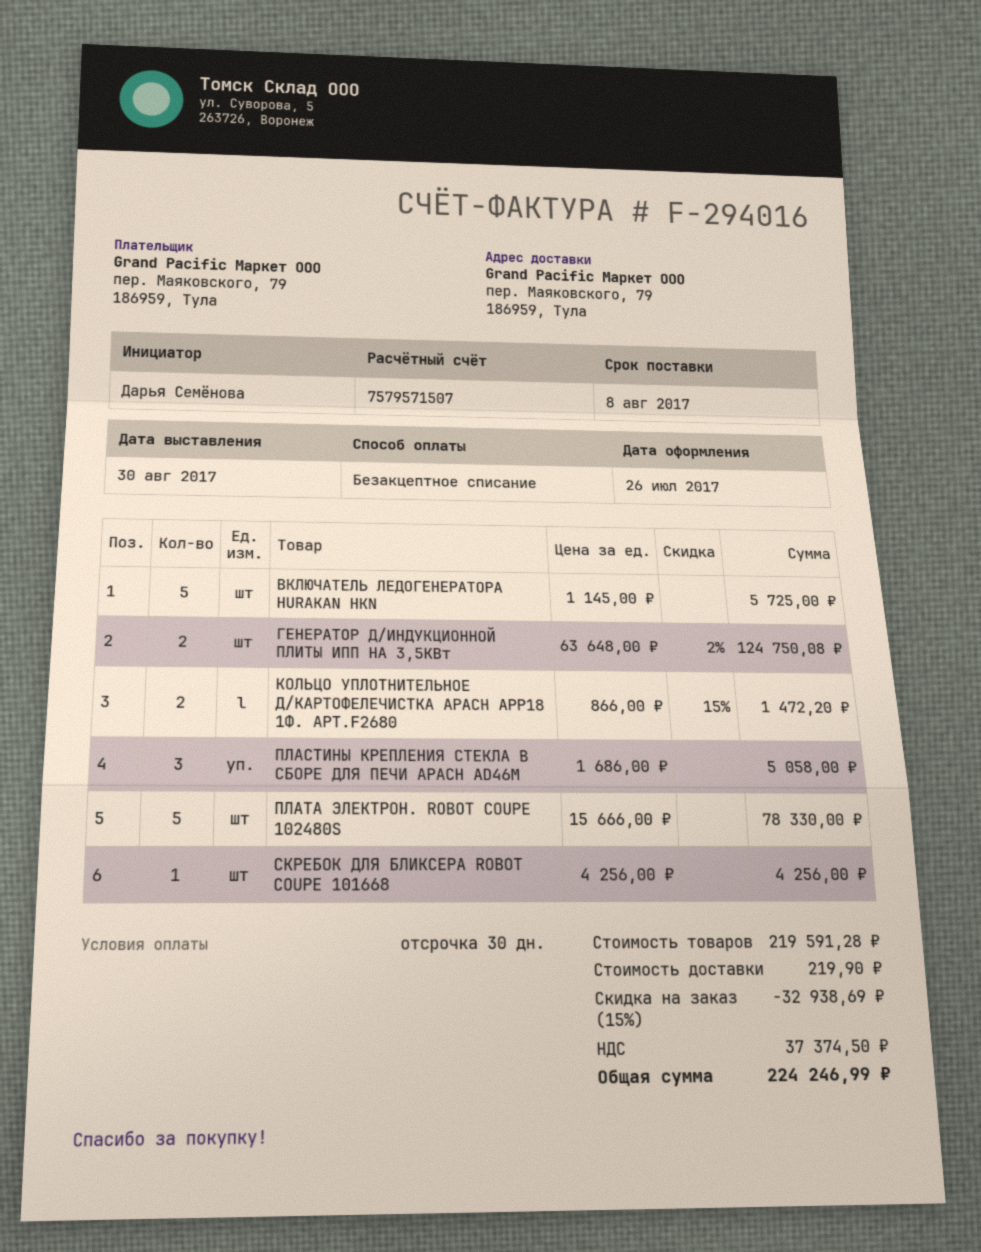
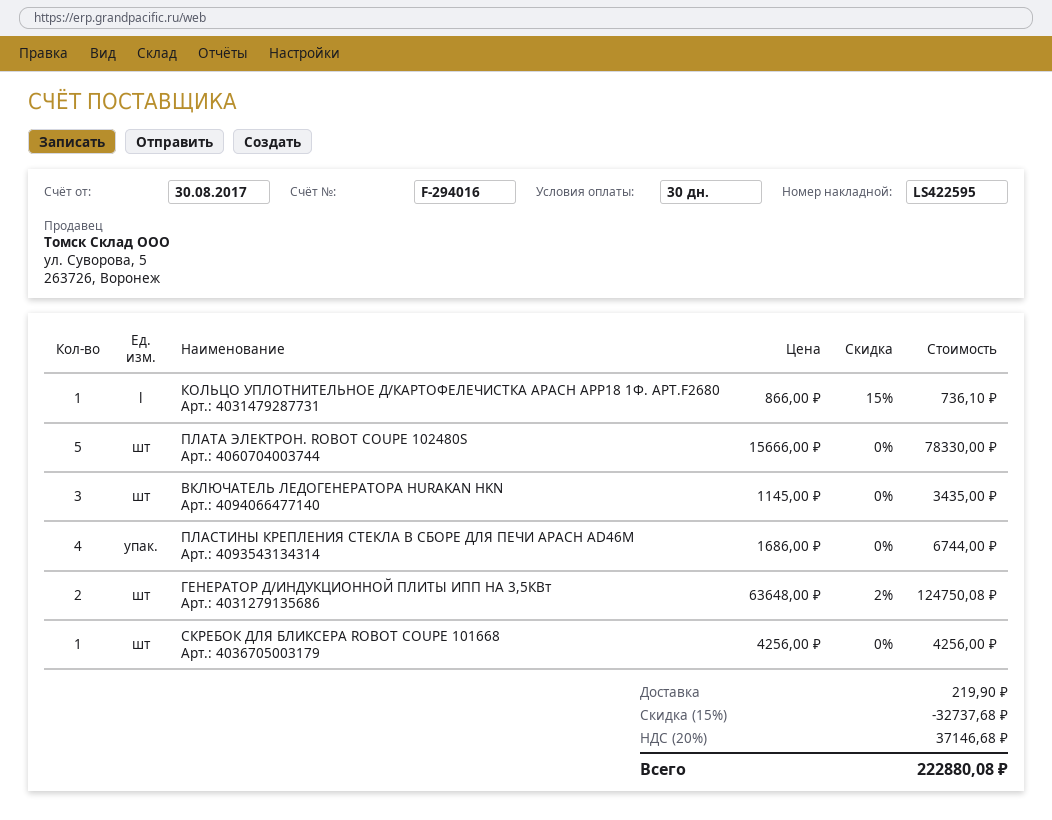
ВКЛЮЧАТЕЛЬ ЛЕДОГЕНЕРАТОРА HURAKAN HKN: 5 x 1145.00 = 5725.00 -> 3 x 1145.00 = 3435.00
КОЛЬЦО УПЛОТНИТЕЛЬНОЕ Д/КАРТОФЕЛЕЧИСТКА APACH APP18 1Ф. АРТ.F2680: 2 x 866.00 - 15% = 1472.20 -> 1 x 866.00 - 15% = 736.10
ПЛАСТИНЫ КРЕПЛЕНИЯ СТЕКЛА В СБОРЕ ДЛЯ ПЕЧИ APACH AD46M: 3 x 1686.00 = 5058.00 -> 4 x 1686.00 = 6744.00
discount: 15% = 32938.69 -> 15% = 32737.68
tax: 37374.50 -> 37146.68
total: 224246.99 -> 222880.08

